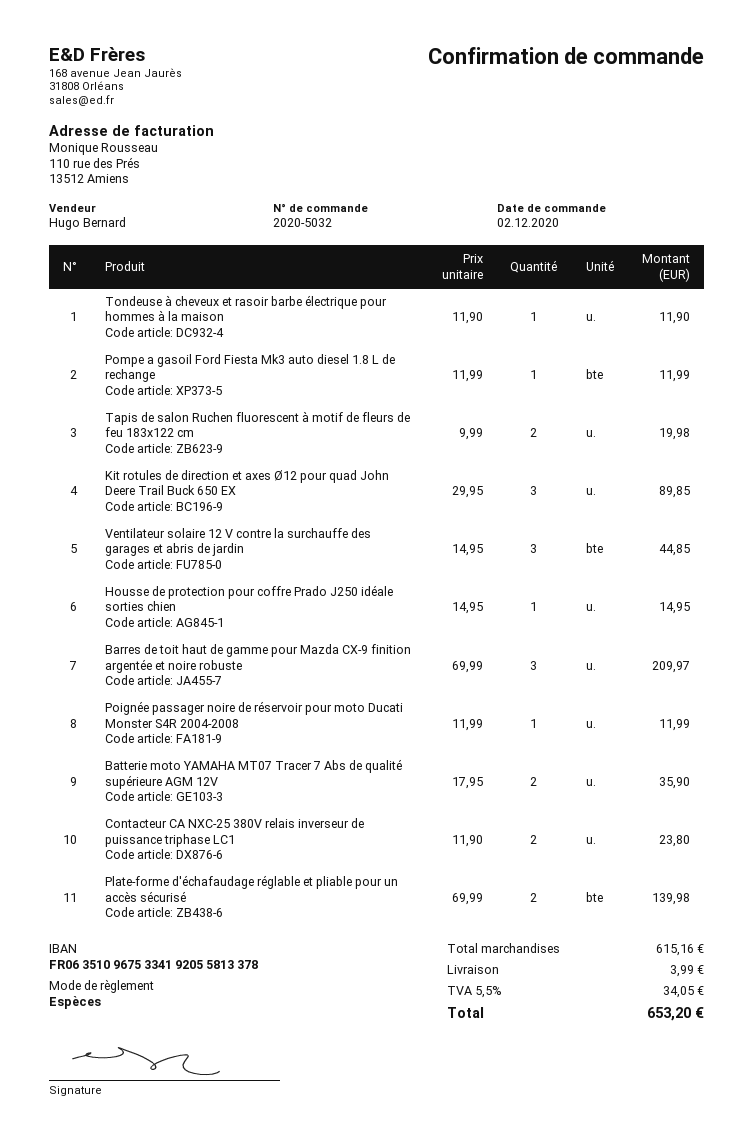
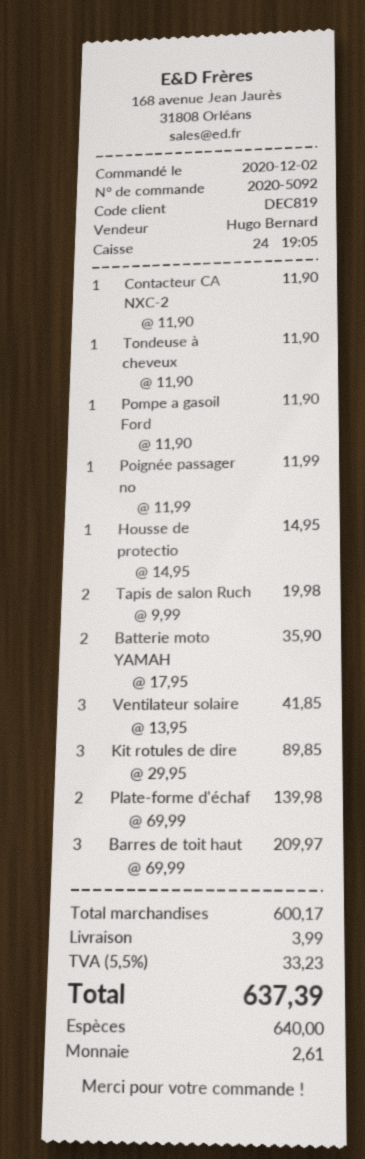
order number: 2020-5032 -> 2020-5092
Pompe a gasoil Ford Fiesta Mk3 auto diesel 1.8 L de rechange: 1 x 11.99 = 11.99 -> 1 x 11.90 = 11.90
Ventilateur solaire 12 V contre la surchauffe des garages et abris de jardin: 3 x 14.95 = 44.85 -> 3 x 13.95 = 41.85
Contacteur CA NXC-25 380V relais inverseur de puissance triphase LC1: 2 x 11.90 = 23.80 -> 1 x 11.90 = 11.90
subtotal: 615.16 -> 600.17
tax: 5.5% = 34.05 -> 5.5% = 33.23
total: 653.20 -> 637.39

